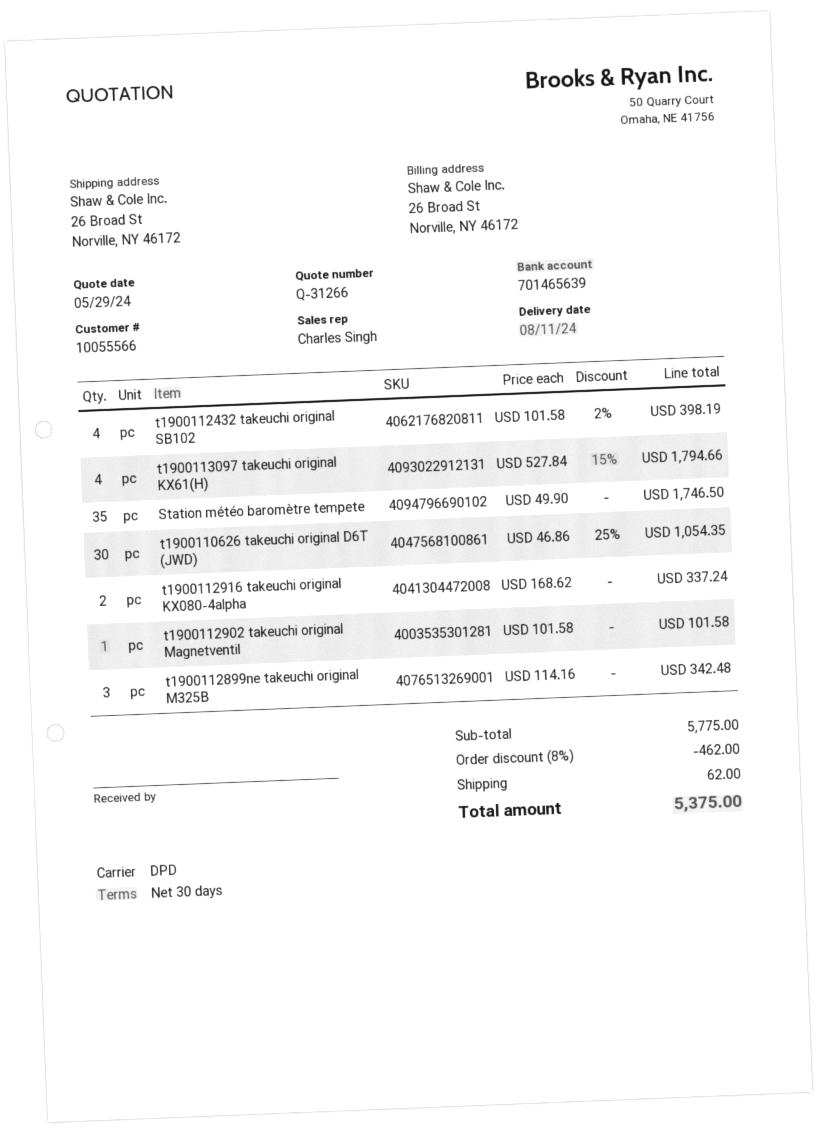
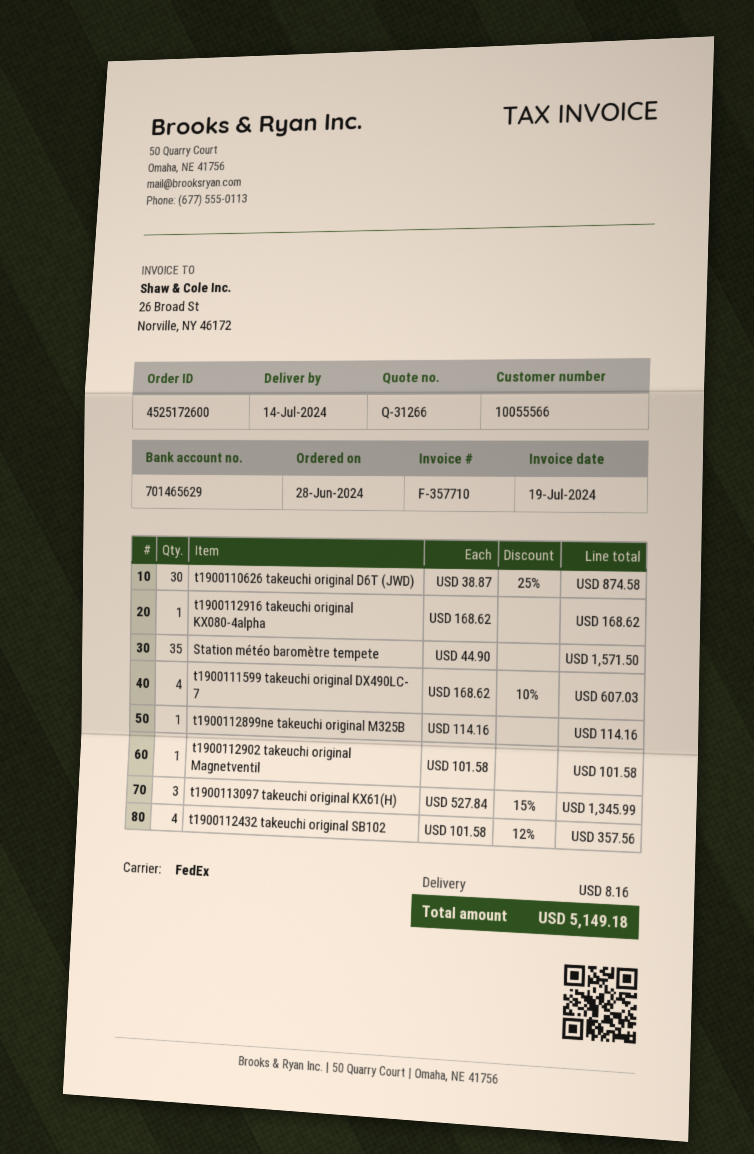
delivery date: 2024-08-11 -> 2024-07-14
bank account: 701465639 -> 701465629
shipping method: DPD -> FedEx
t1900112432 takeuchi original SB102: 4 x 101.58 - 2% = 398.19 -> 4 x 101.58 - 12% = 357.56
t1900113097 takeuchi original KX61(H): 4 x 527.84 - 15% = 1794.66 -> 3 x 527.84 - 15% = 1345.99
Station météo baromètre tempete: 35 x 49.90 = 1746.50 -> 35 x 44.90 = 1571.50
t1900110626 takeuchi original D6T (JWD): 30 x 46.86 - 25% = 1054.35 -> 30 x 38.87 - 25% = 874.58
t1900112916 takeuchi original KX080-4alpha: 2 x 168.62 = 337.24 -> 1 x 168.62 = 168.62
t1900112899ne takeuchi original M325B: 3 x 114.16 = 342.48 -> 1 x 114.16 = 114.16
t1900111599 takeuchi original DX490LC- 7: none -> 4 x 168.62 - 10% = 607.03
discount: 8% = 462.00 -> none
shipping: 62.00 -> 8.16
total: 5375.00 -> 5149.18

